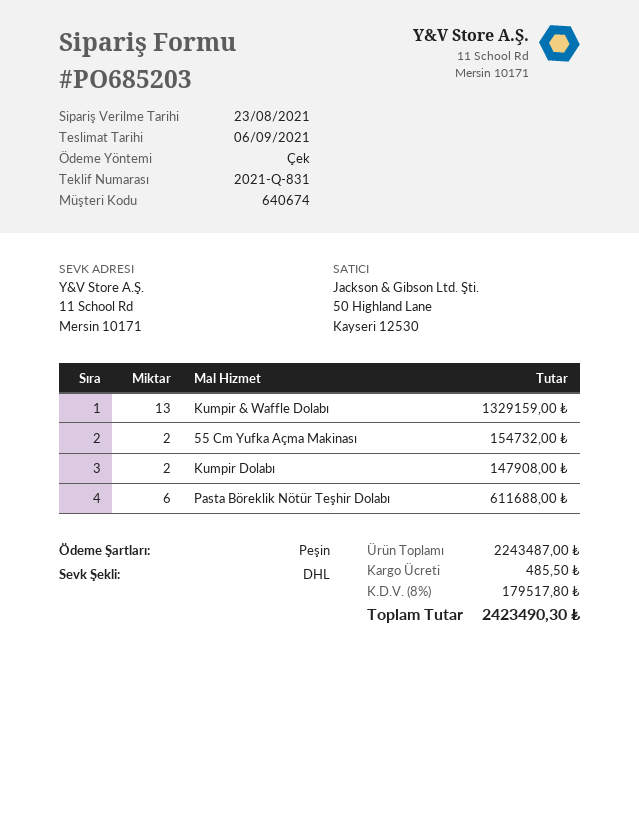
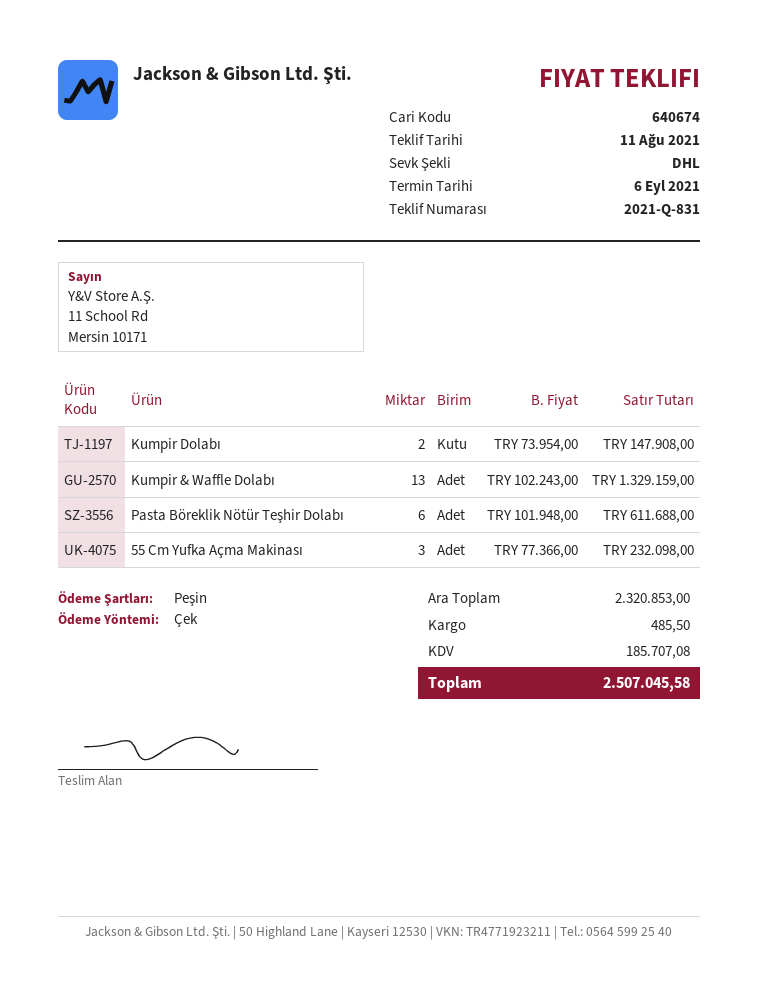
55 Cm Yufka Açma Makinası: 2 for 154732.00 -> 3 for 232098.00
subtotal: 2243487.00 -> 2320853.00
tax: 179517.80 -> 185707.08
total: 2423490.30 -> 2507045.58

